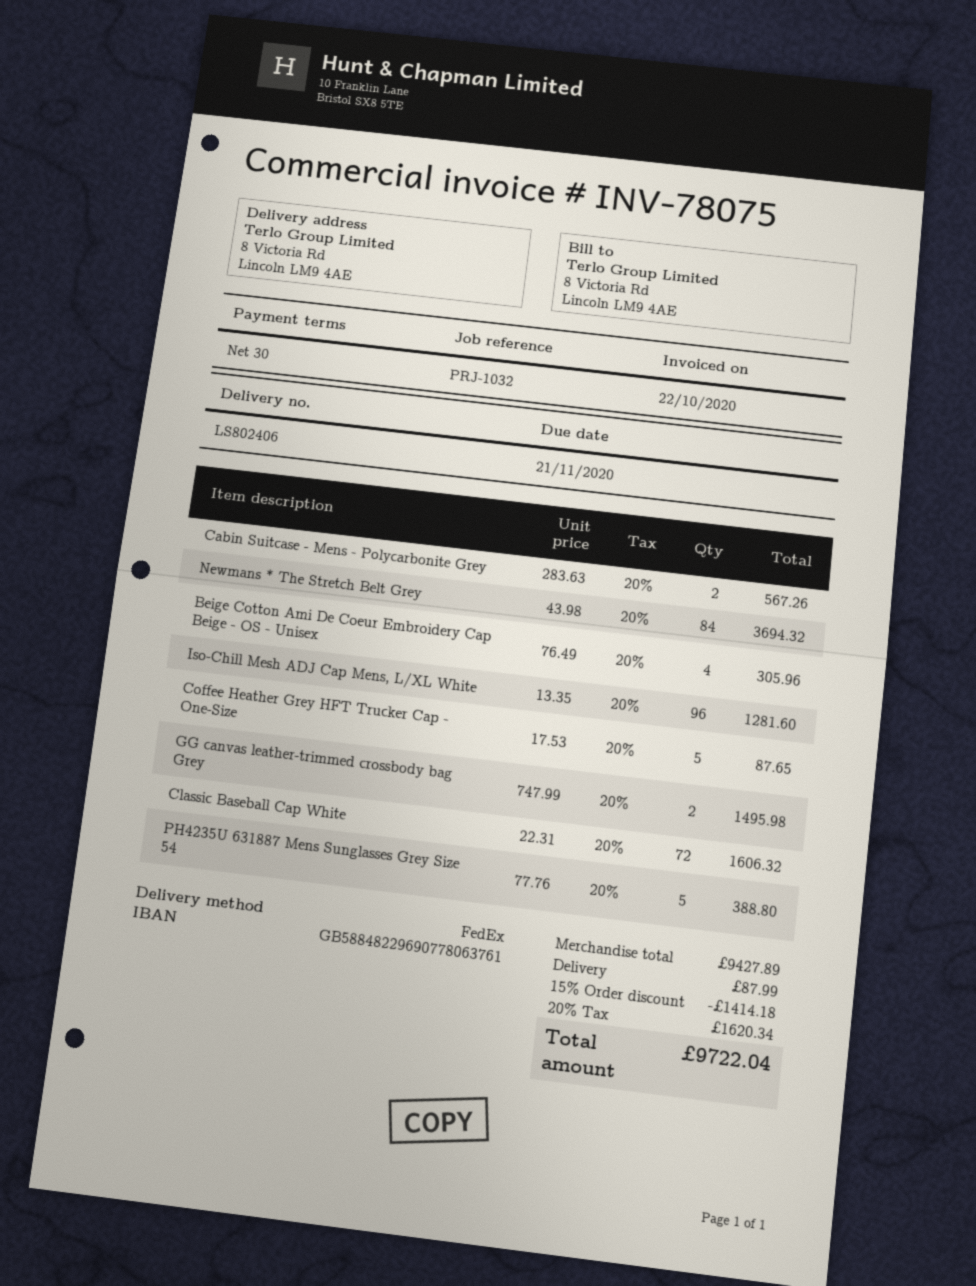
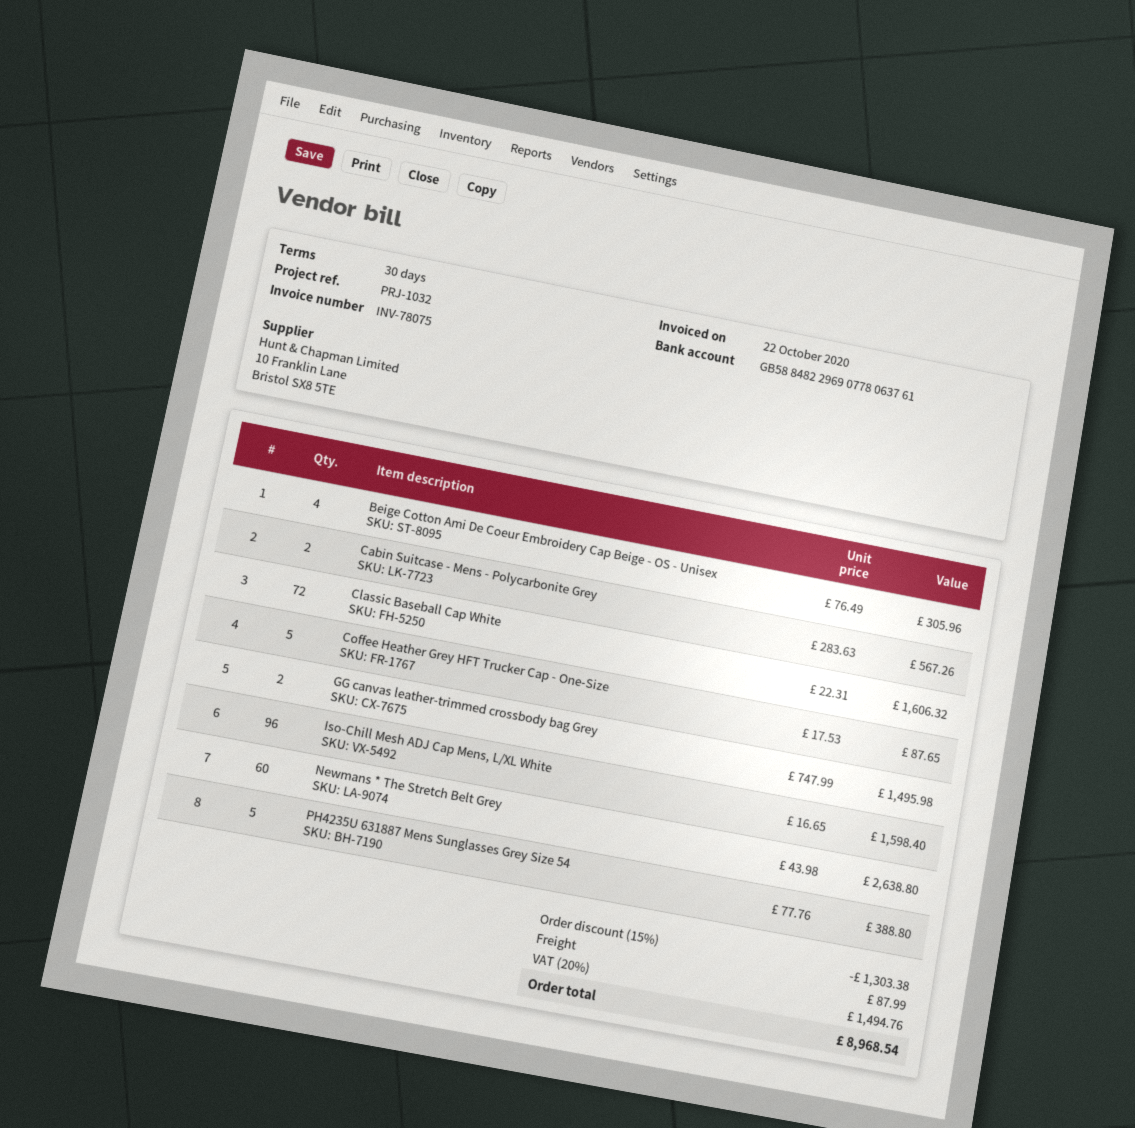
Newmans * The Stretch Belt Grey: 84 x 43.98 = 3694.32 -> 60 x 43.98 = 2638.80
Iso-Chill Mesh ADJ Cap Mens, L/XL White: 96 x 13.35 = 1281.60 -> 96 x 16.65 = 1598.40
discount: 15% = 1414.18 -> 15% = 1303.38
tax: 20% = 1620.34 -> 20% = 1494.76
total: 9722.04 -> 8968.54

